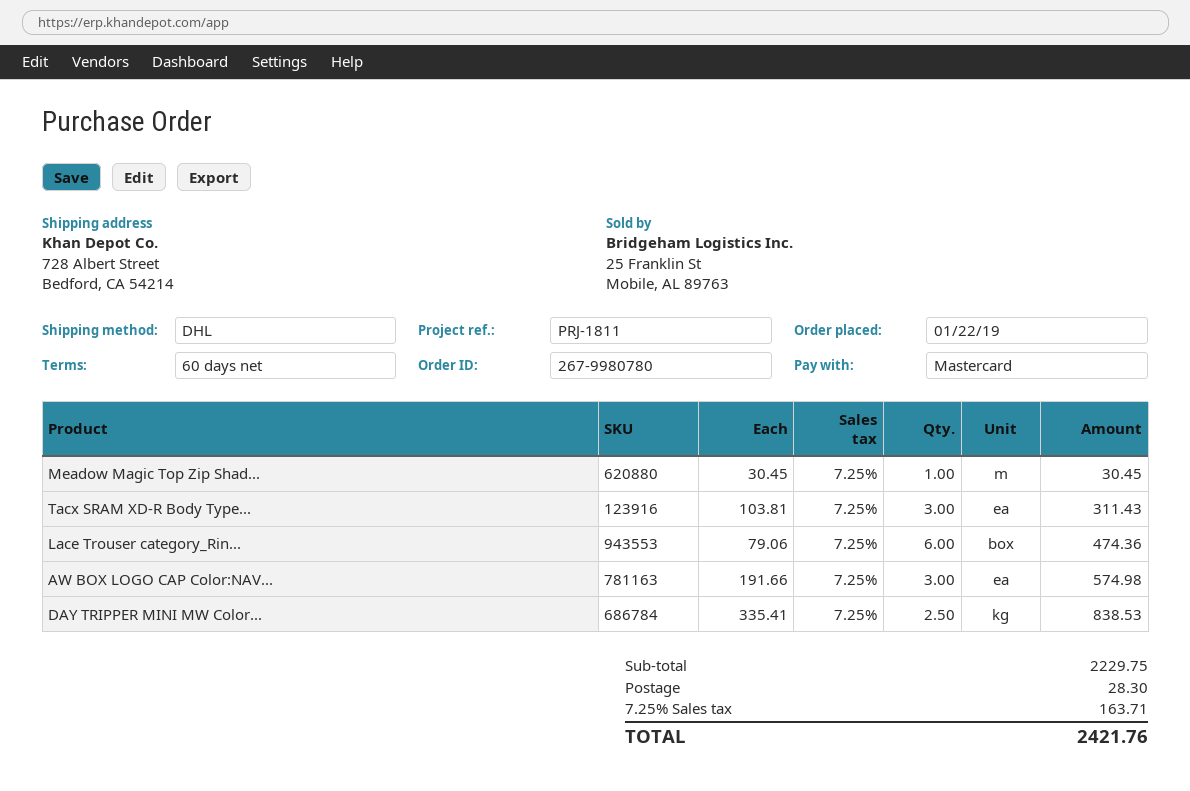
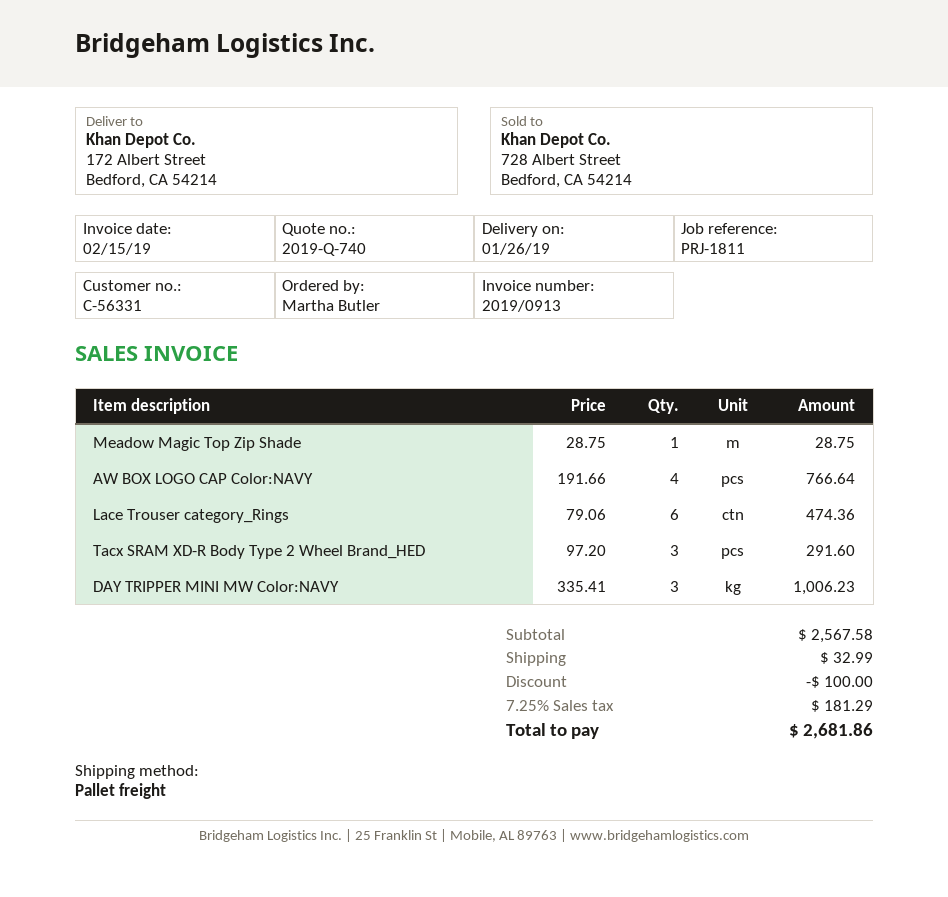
shipping method: DHL -> pallet freight
ship to: 728 Albert Street, Bedford, CA 54214 -> 172 Albert Street, Bedford, CA 54214
Meadow Magic Top Zip Shad...: 1 x 30.45 = 30.45 -> 1 x 28.75 = 28.75
Tacx SRAM XD-R Body Type...: 3 x 103.81 = 311.43 -> 3 x 97.20 = 291.60
AW BOX LOGO CAP Color:NAV...: 3 x 191.66 = 574.98 -> 4 x 191.66 = 766.64
DAY TRIPPER MINI MW Color...: 2.5 x 335.41 = 838.53 -> 3 x 335.41 = 1006.23
subtotal: 2229.75 -> 2567.58
discount: none -> 100.00
shipping: 28.30 -> 32.99
tax: 7.25% = 163.71 -> 7.25% = 181.29
total: 2421.76 -> 2681.86

